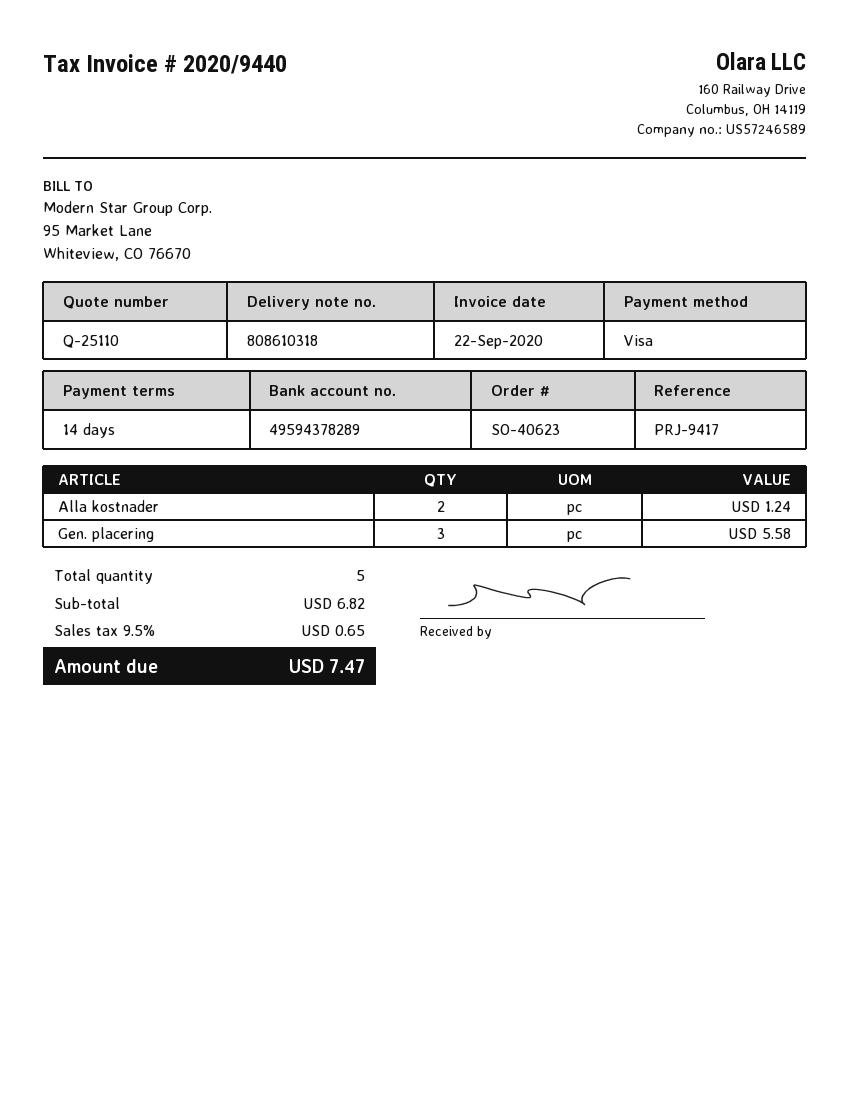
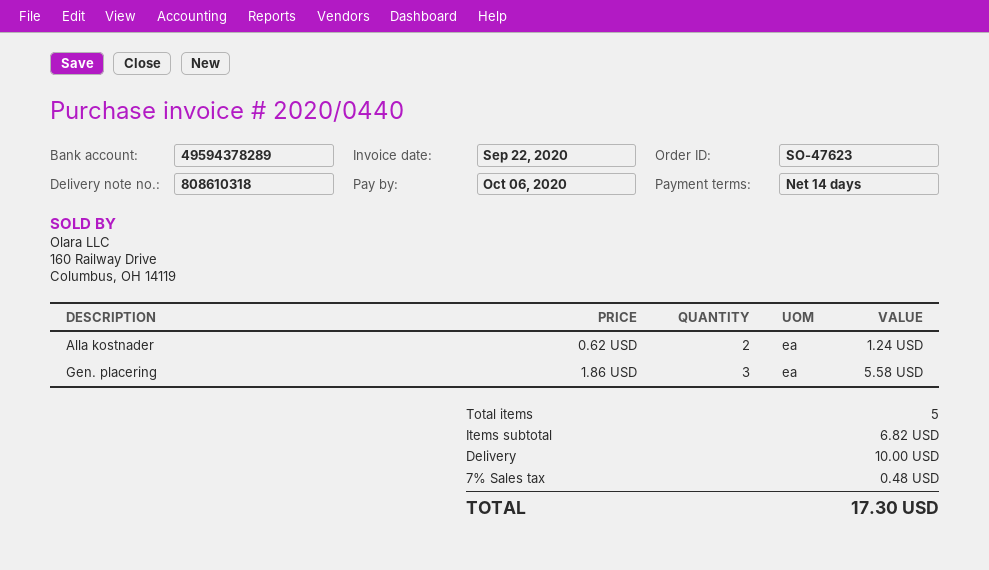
order number: SO-40623 -> SO-47623
invoice number: 2020/9440 -> 2020/0440
shipping: none -> 10.00
tax: 9.5% = 0.65 -> 7% = 0.48
total: 7.47 -> 17.30

